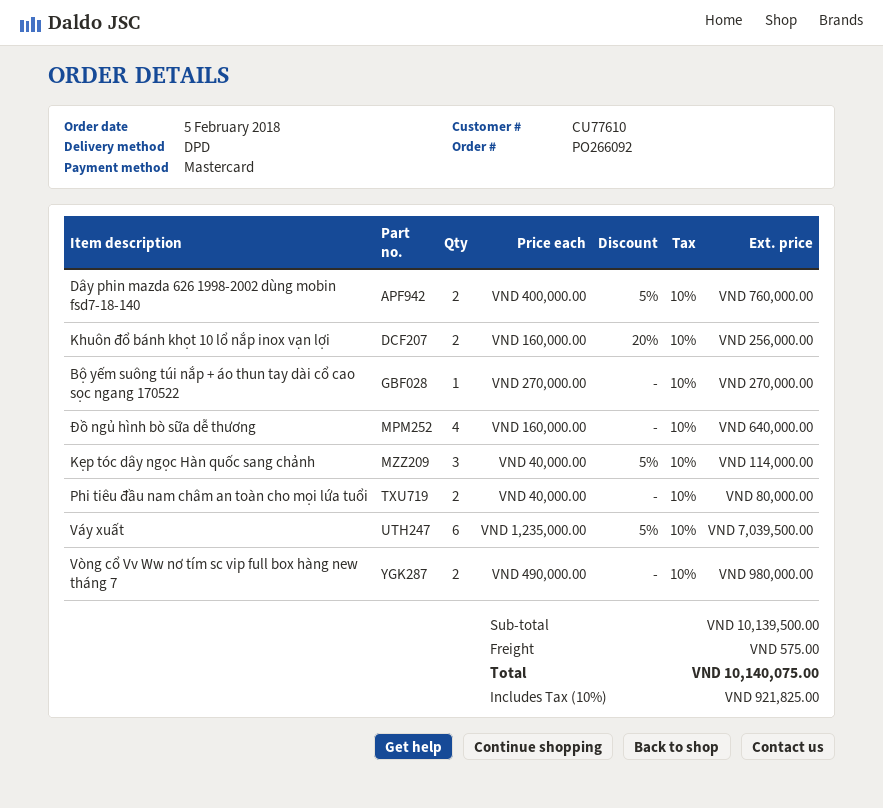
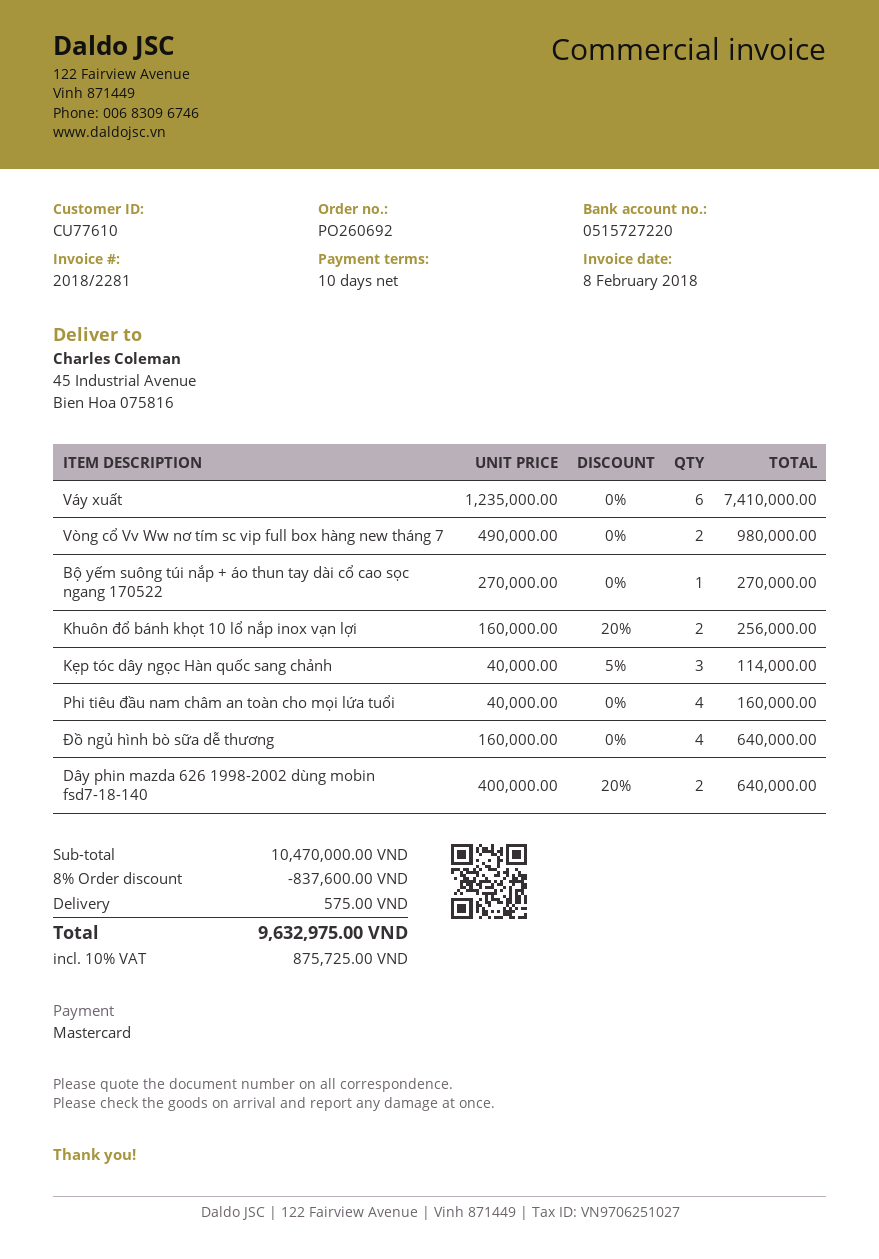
order number: PO266092 -> PO260692
Dây phin mazda 626 1998-2002 dùng mobin fsd7-18-140: 2 x 400000.00 - 5% = 760000.00 -> 2 x 400000.00 - 20% = 640000.00
Phi tiêu đầu nam châm an toàn cho mọi lứa tuổi: 2 x 40000.00 = 80000.00 -> 4 x 40000.00 = 160000.00
Váy xuất: 6 x 1235000.00 - 5% = 7039500.00 -> 6 x 1235000.00 = 7410000.00
subtotal: 10139500.00 -> 10470000.00
discount: none -> 8% = 837600.00
tax: 10% = 921825.00 -> 10% = 875725.00
total: 10140075.00 -> 9632975.00

